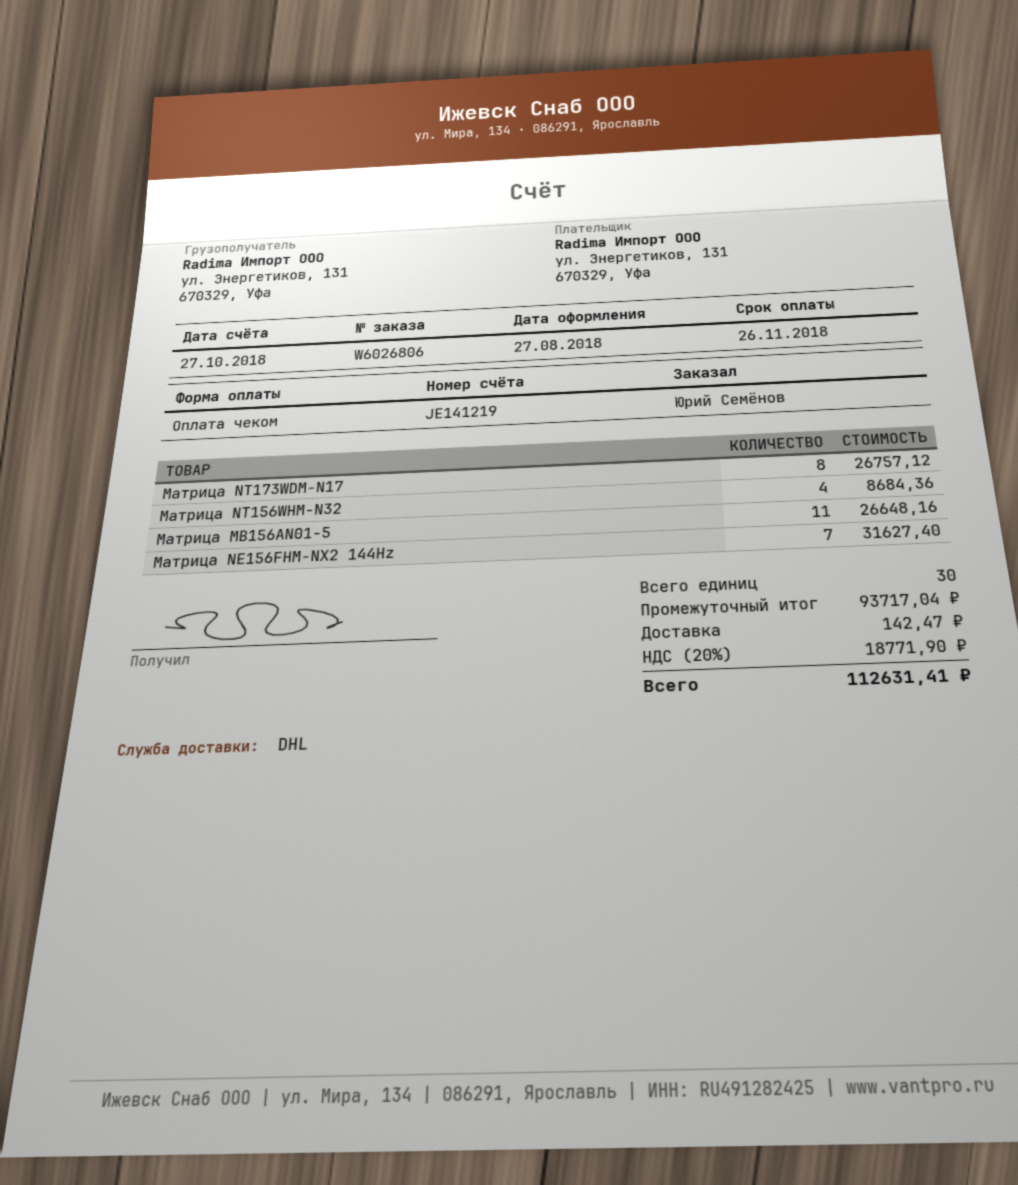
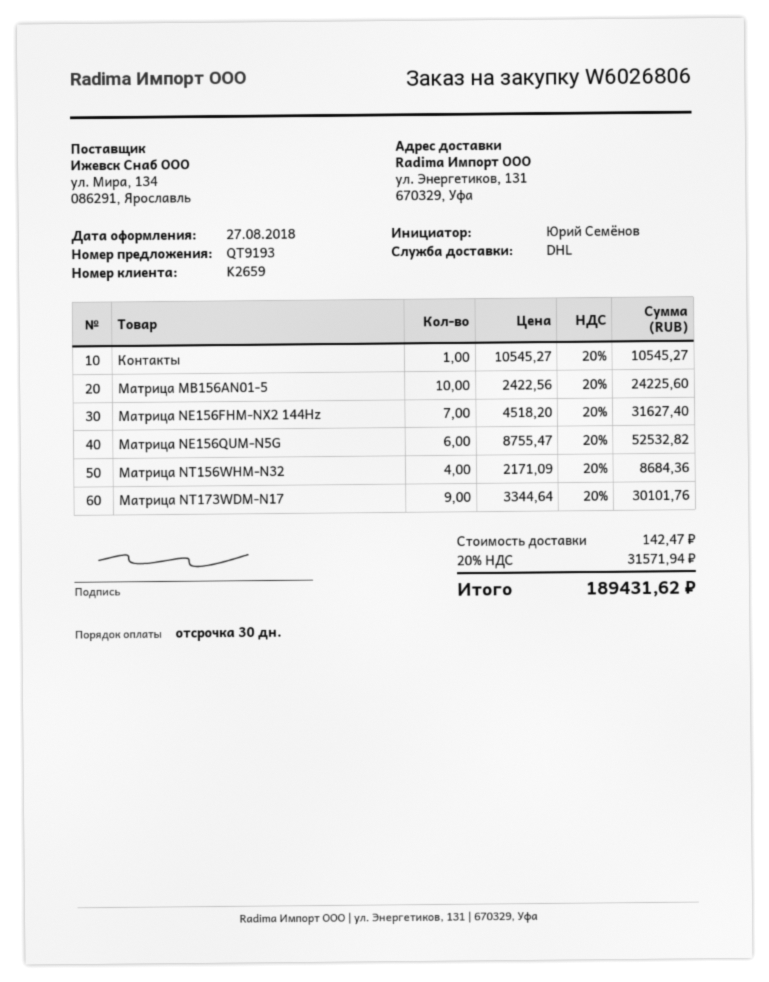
Матрица NT173WDM-N17: 8 for 26757.12 -> 9 for 30101.76
Матрица MB156AN01-5: 11 for 26648.16 -> 10 for 24225.60
Контакты: none -> 1 for 10545.27
Матрица NE156QUM-N5G: none -> 6 for 52532.82
tax: 20% = 18771.90 -> 20% = 31571.94
total: 112631.41 -> 189431.62

